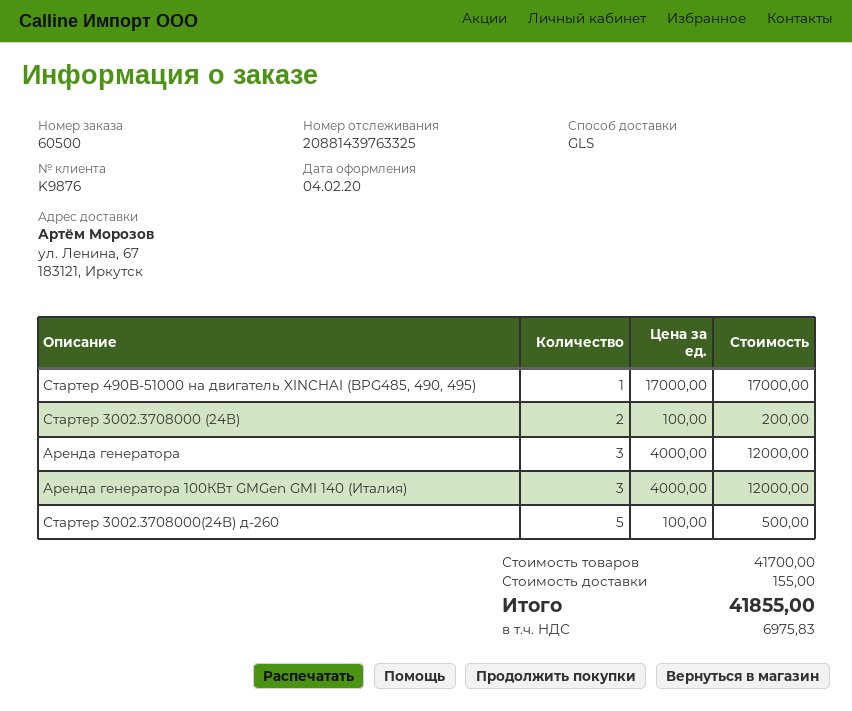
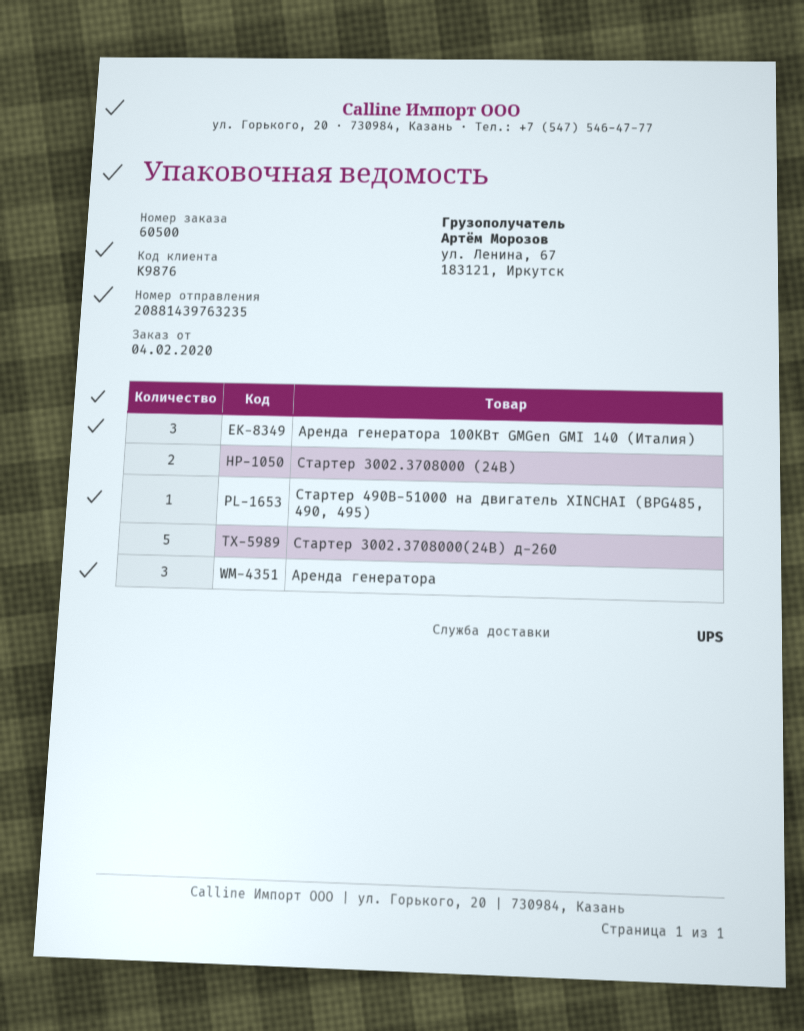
shipping method: GLS -> UPS
tracking number: 20881439763325 -> 20881439763235

